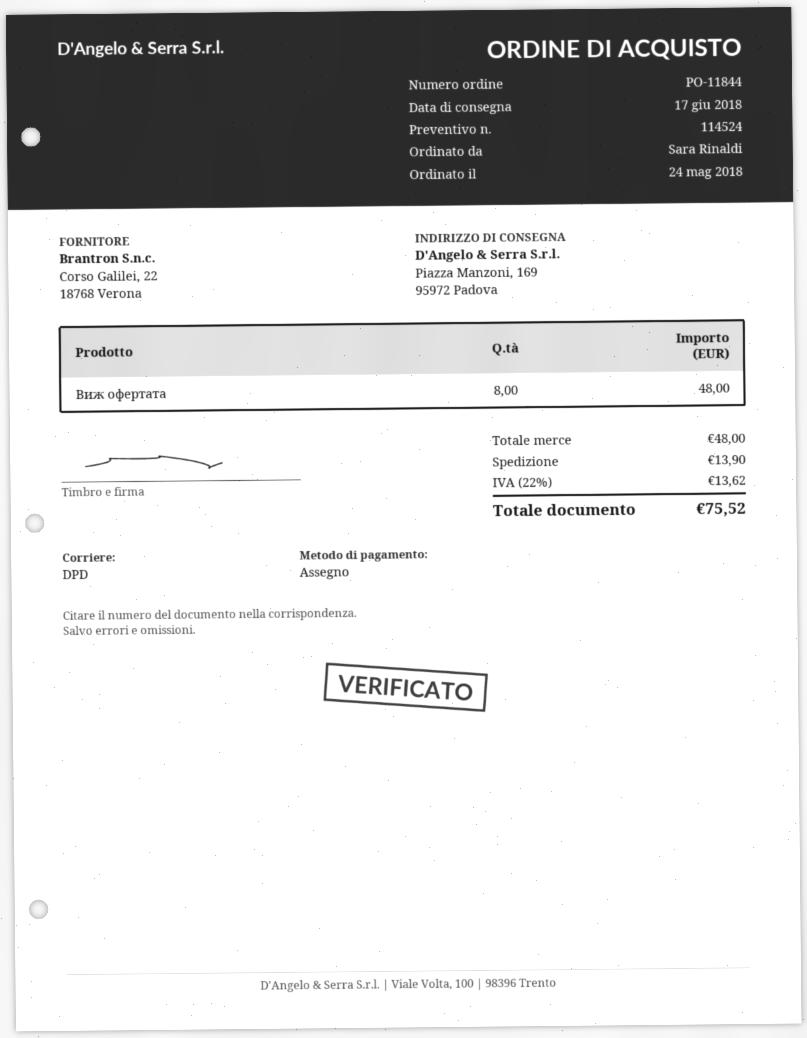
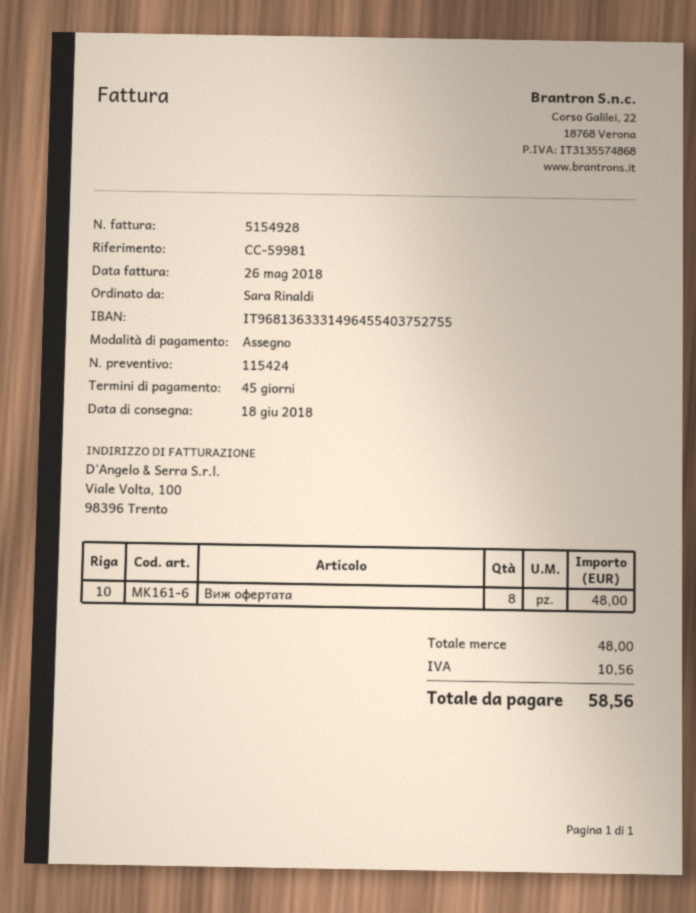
quote number: 114524 -> 115424
delivery date: 2018-06-17 -> 2018-06-18
shipping: 13.90 -> none
tax: 13.62 -> 10.56
total: 75.52 -> 58.56

